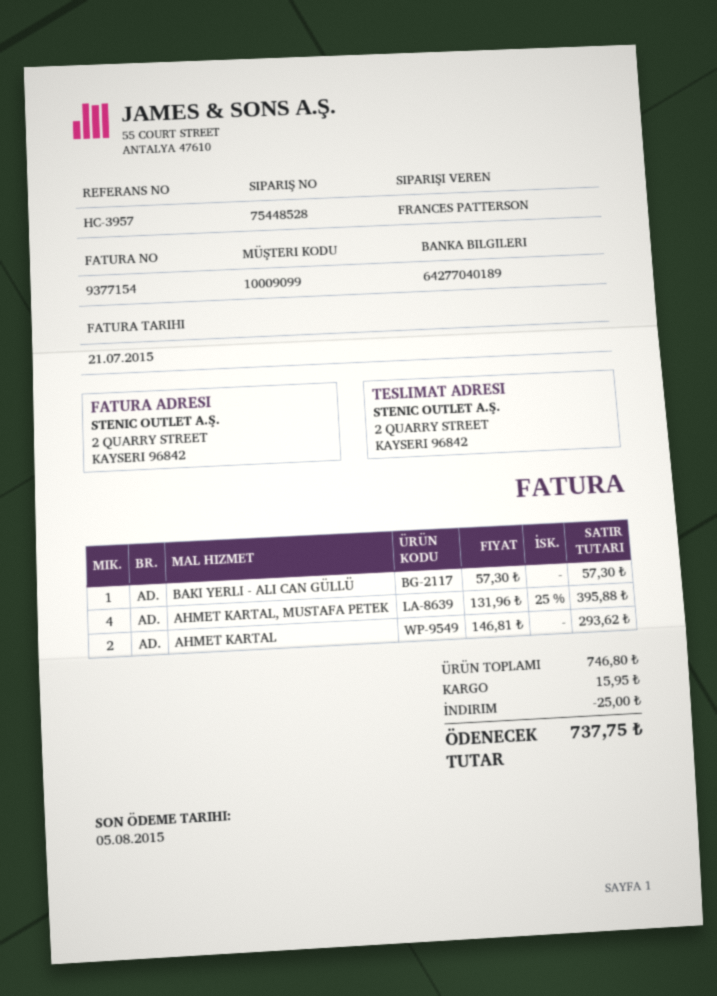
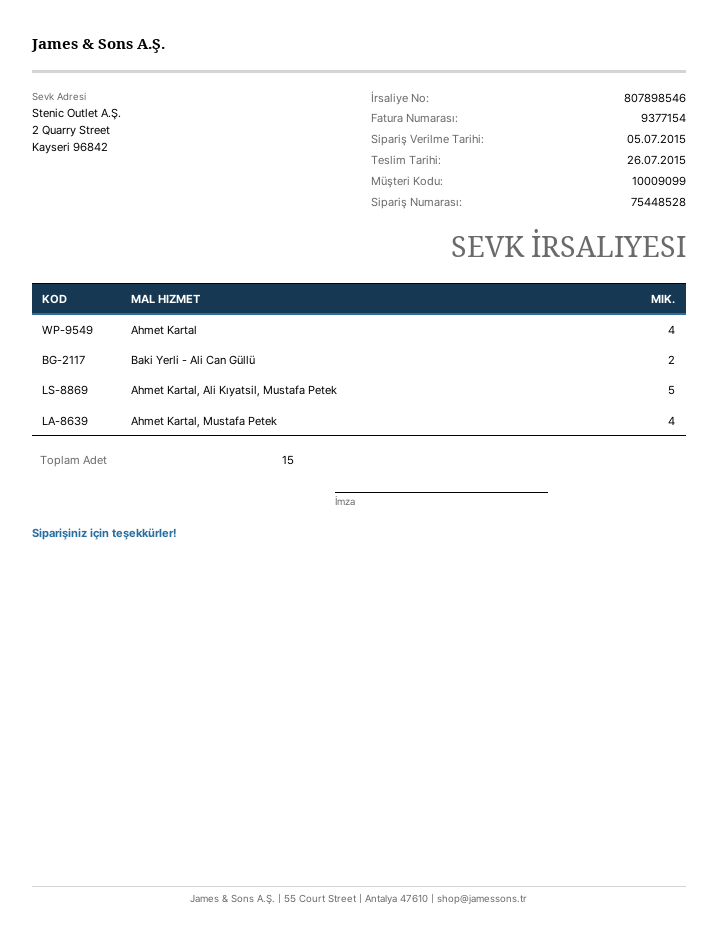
BAKI YERLI - ALI CAN GÜLLÜ: 1 -> 2
AHMET KARTAL: 2 -> 4
Ahmet Kartal, Ali Kıyatsil, Mustafa Petek: none -> 5

